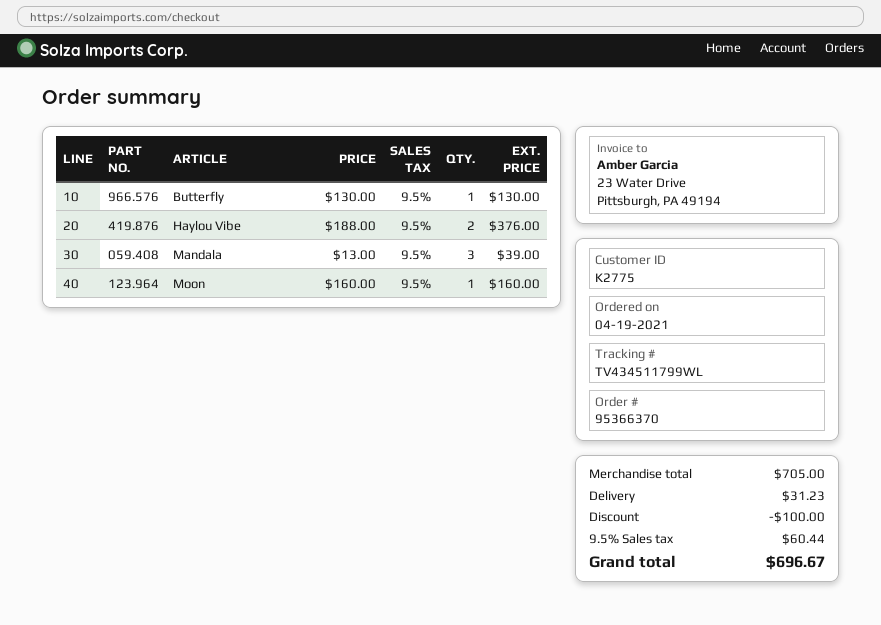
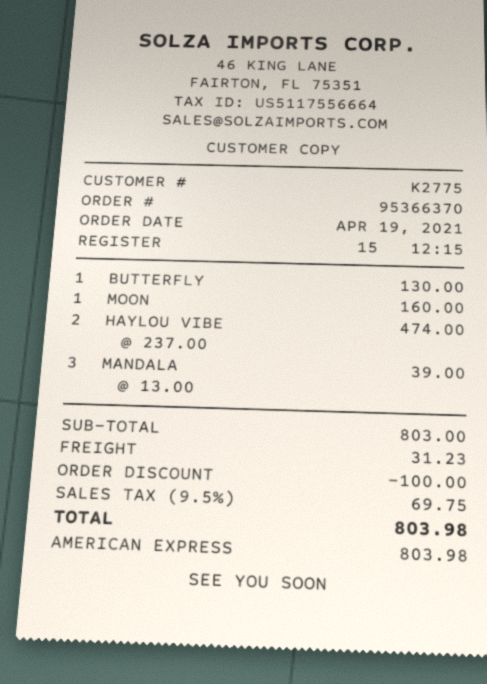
Haylou Vibe: 2 x 188.00 = 376.00 -> 2 x 237.00 = 474.00
subtotal: 705.00 -> 803.00
tax: 9.5% = 60.44 -> 9.5% = 69.75
total: 696.67 -> 803.98

